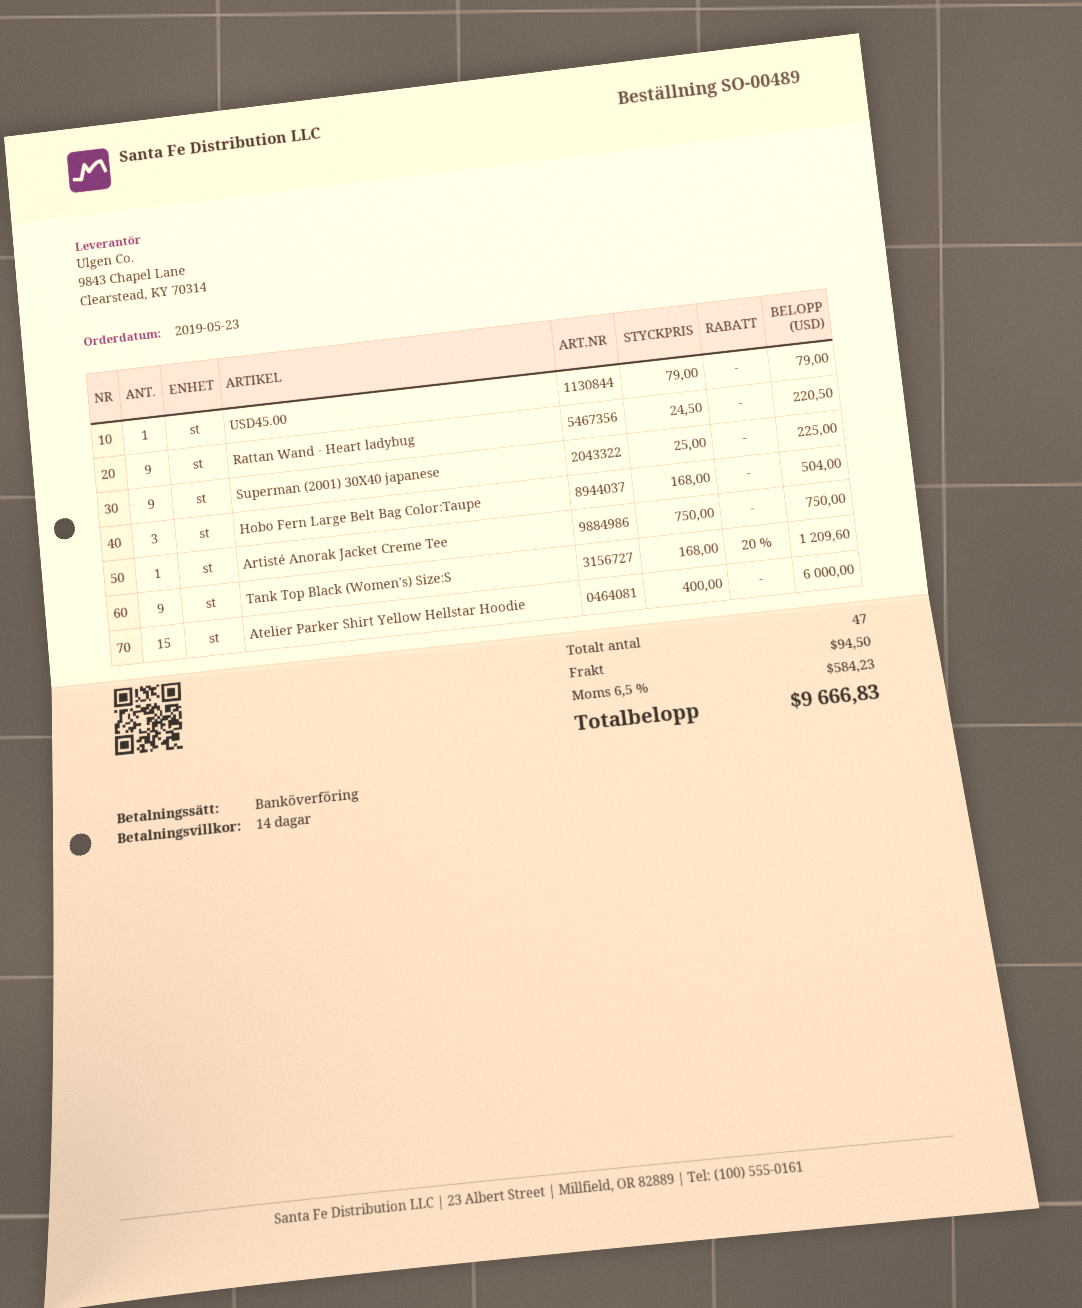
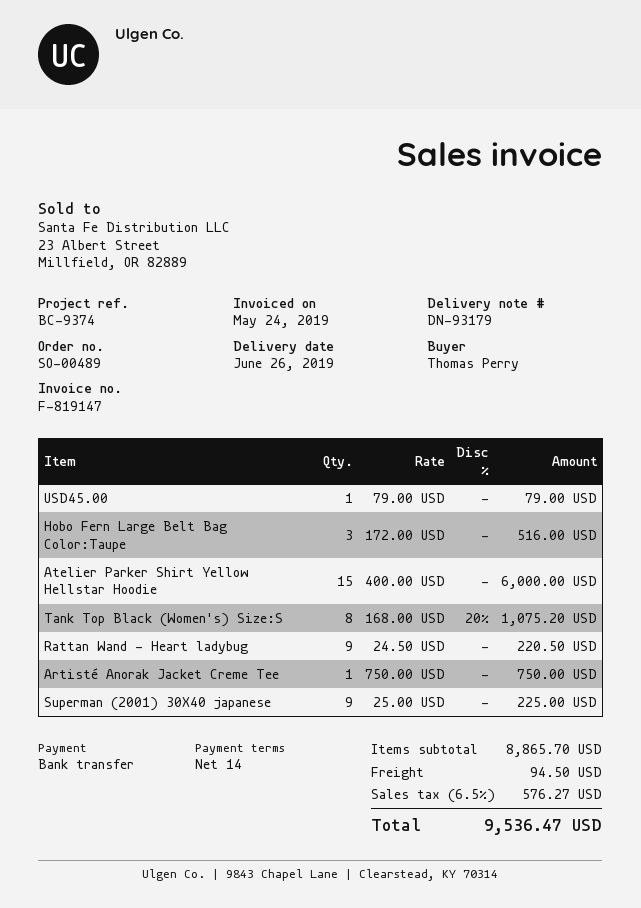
Hobo Fern Large Belt Bag Color:Taupe: 3 x 168.00 = 504.00 -> 3 x 172.00 = 516.00
Tank Top Black (Women's) Size:S: 9 x 168.00 - 20% = 1209.60 -> 8 x 168.00 - 20% = 1075.20
tax: 6.5% = 584.23 -> 6.5% = 576.27
total: 9666.83 -> 9536.47

